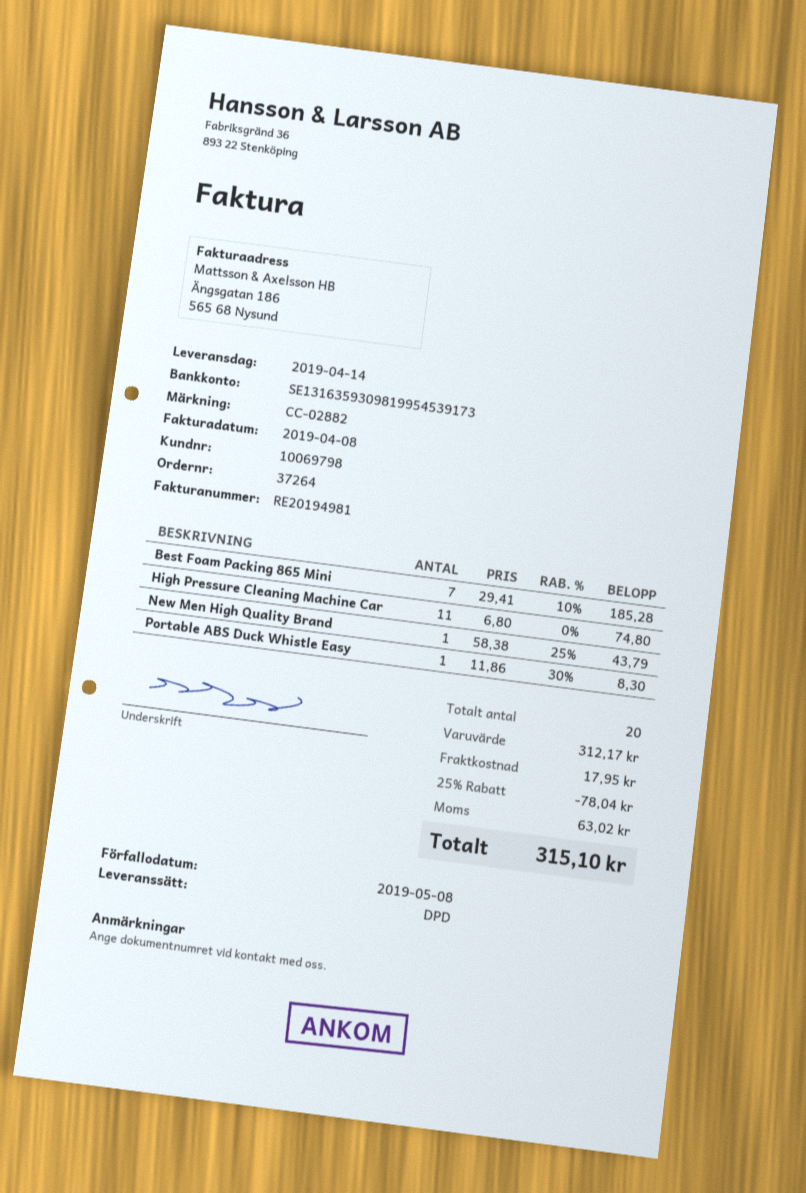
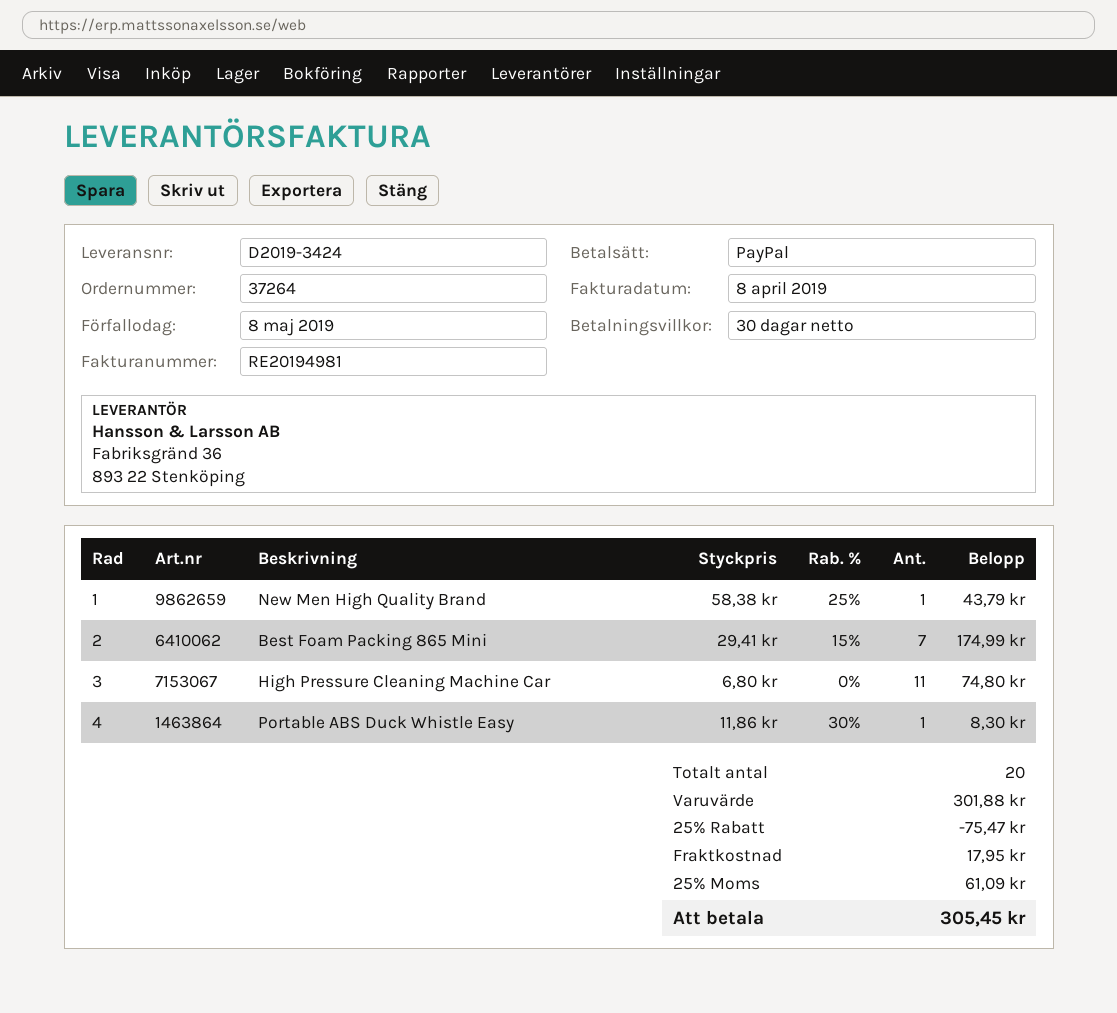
Best Foam Packing 865 Mini: 7 x 29.41 - 10% = 185.28 -> 7 x 29.41 - 15% = 174.99
subtotal: 312.17 -> 301.88
discount: 25% = 78.04 -> 25% = 75.47
tax: 63.02 -> 61.09
total: 315.10 -> 305.45

